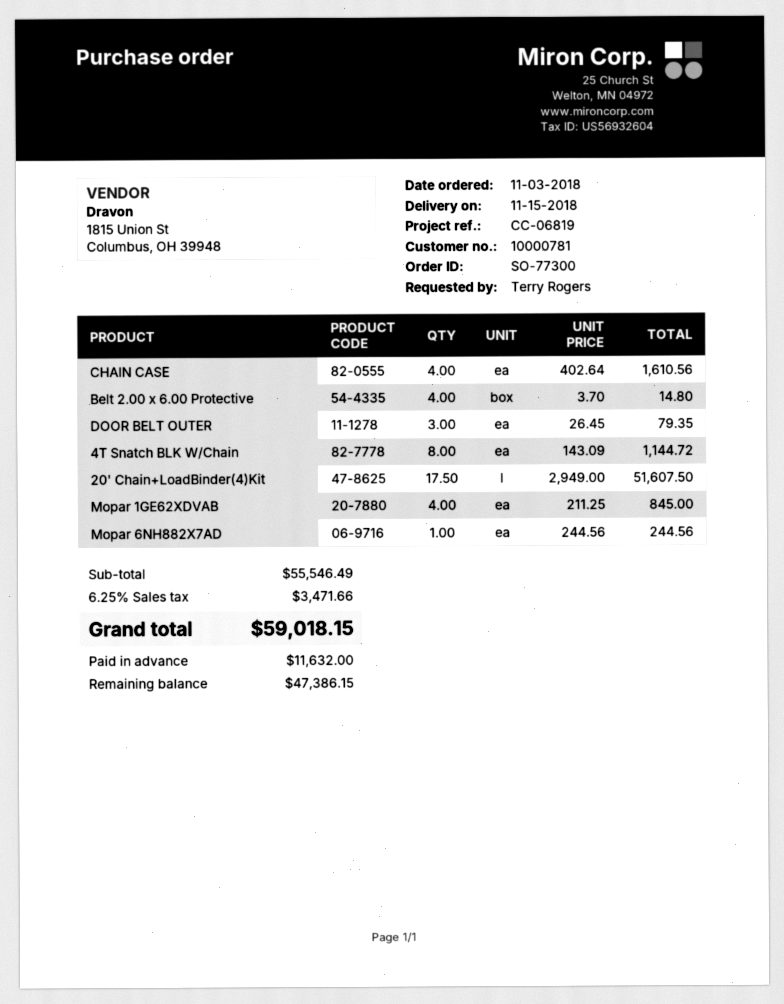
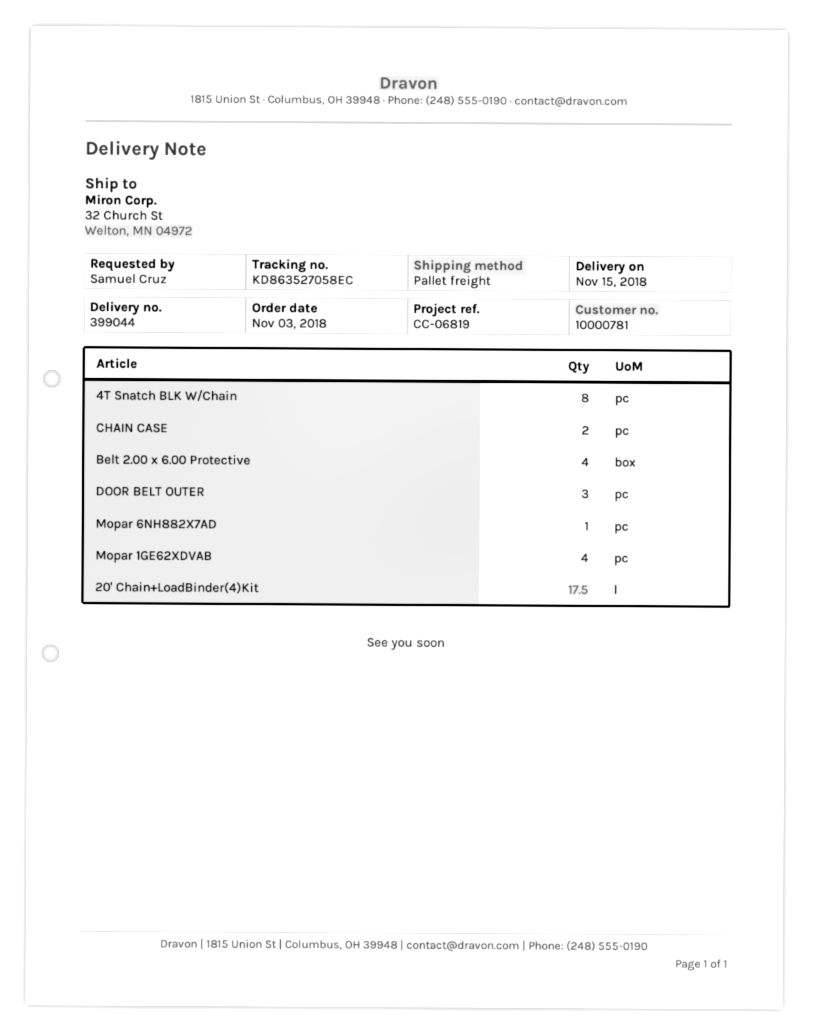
ordered by: Terry Rogers -> Samuel Cruz
CHAIN CASE: 4 -> 2

